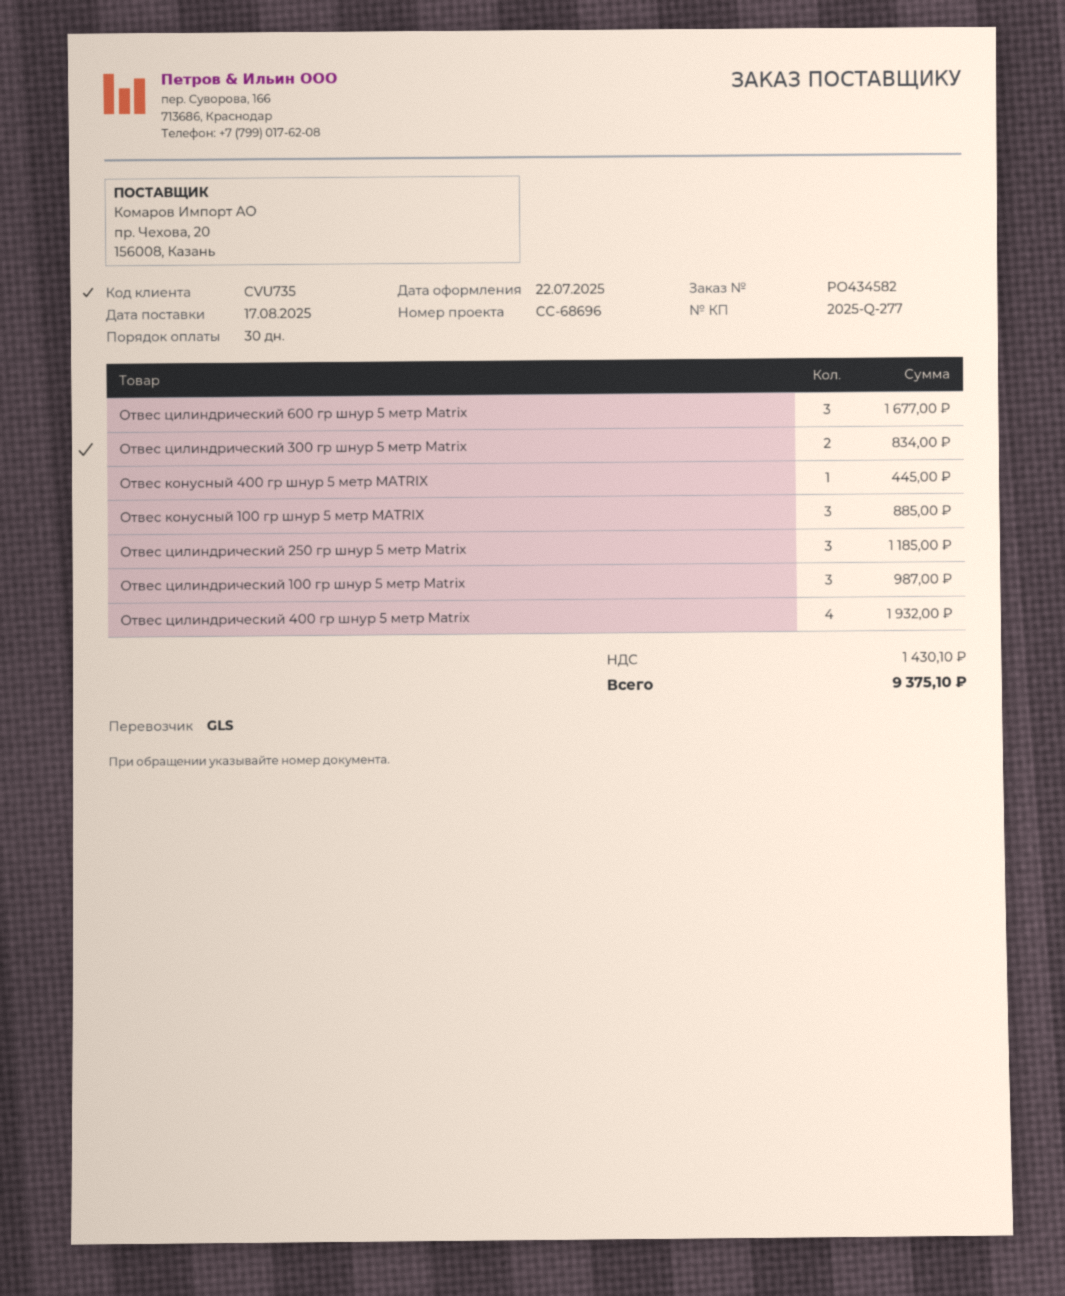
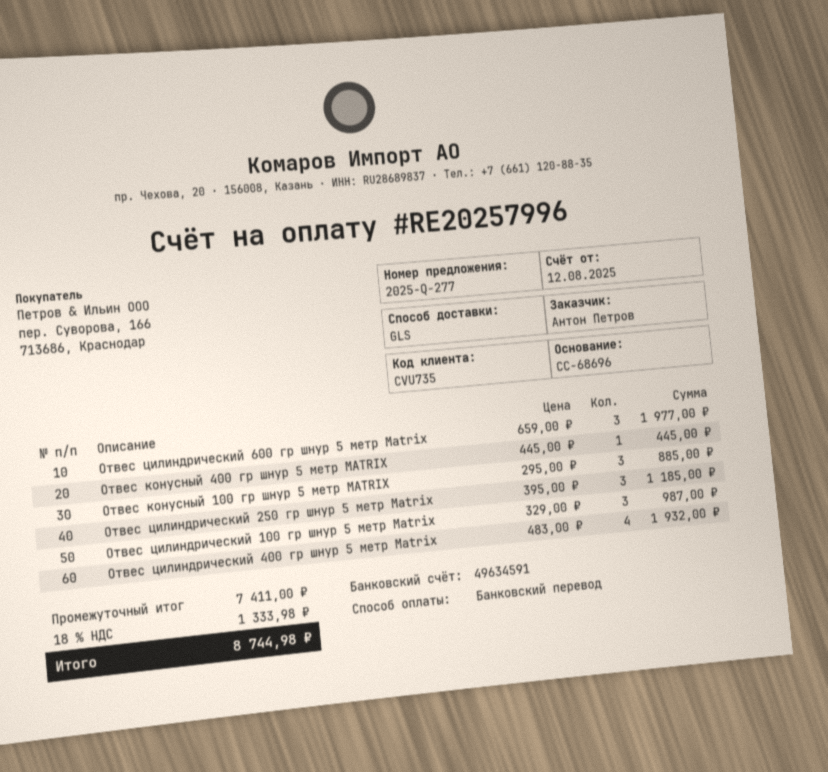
Отвес цилиндрический 600 гр шнур 5 метр Matrix: 3 for 1677.00 -> 3 for 1977.00
Отвес цилиндрический 300 гр шнур 5 метр Matrix: 2 for 834.00 -> none
tax: 1430.10 -> 1333.98
total: 9375.10 -> 8744.98

